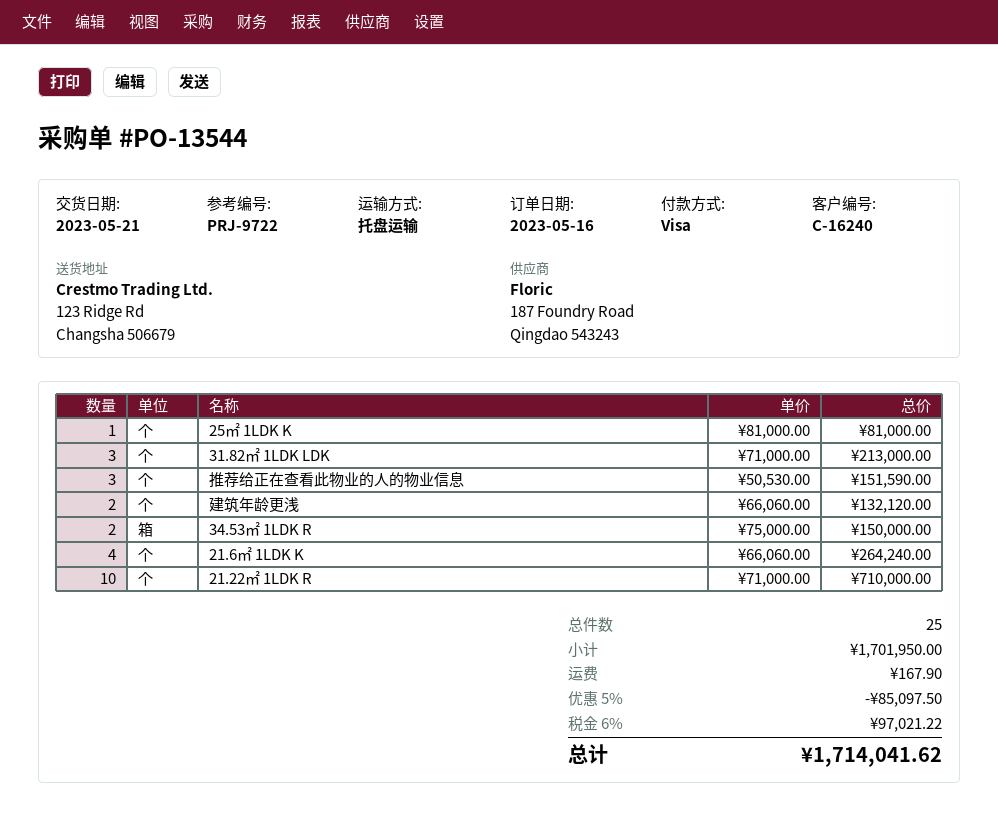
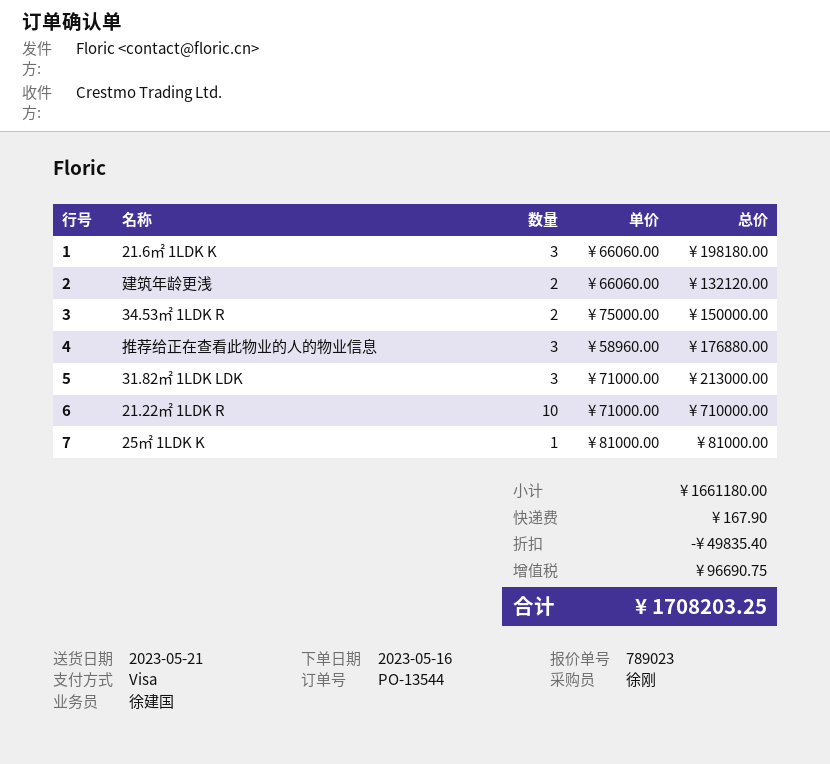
推荐给正在查看此物业的人的物业信息: 3 x 50530.00 = 151590.00 -> 3 x 58960.00 = 176880.00
21.6㎡ 1LDK K: 4 x 66060.00 = 264240.00 -> 3 x 66060.00 = 198180.00
subtotal: 1701950.00 -> 1661180.00
discount: 85097.50 -> 49835.40
tax: 97021.22 -> 96690.75
total: 1714041.62 -> 1708203.25

